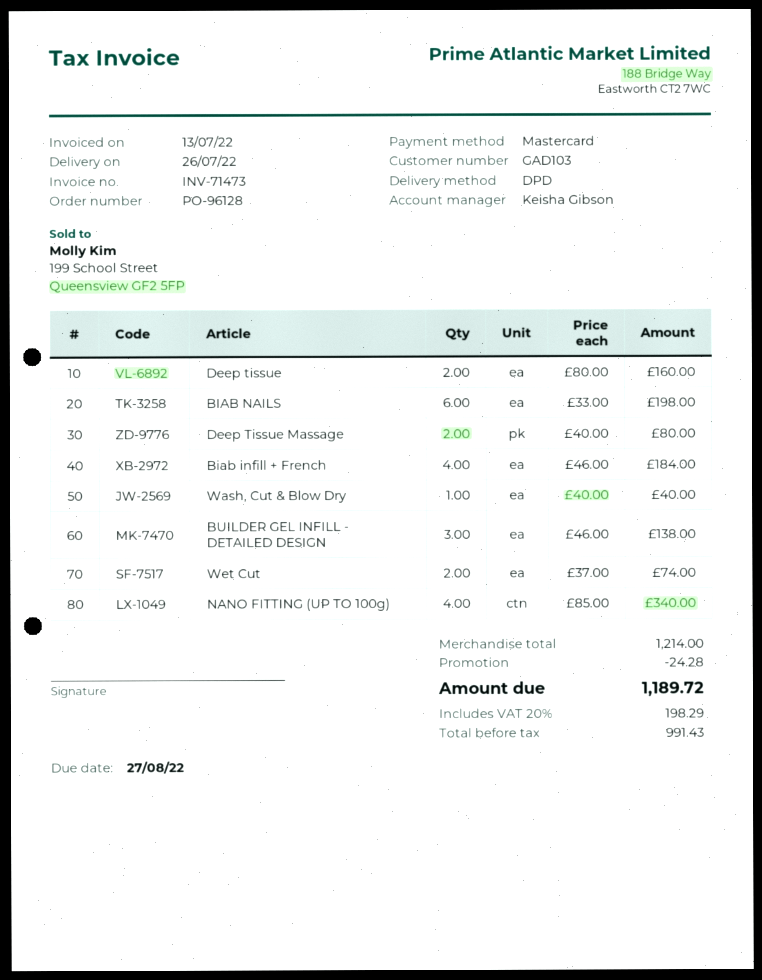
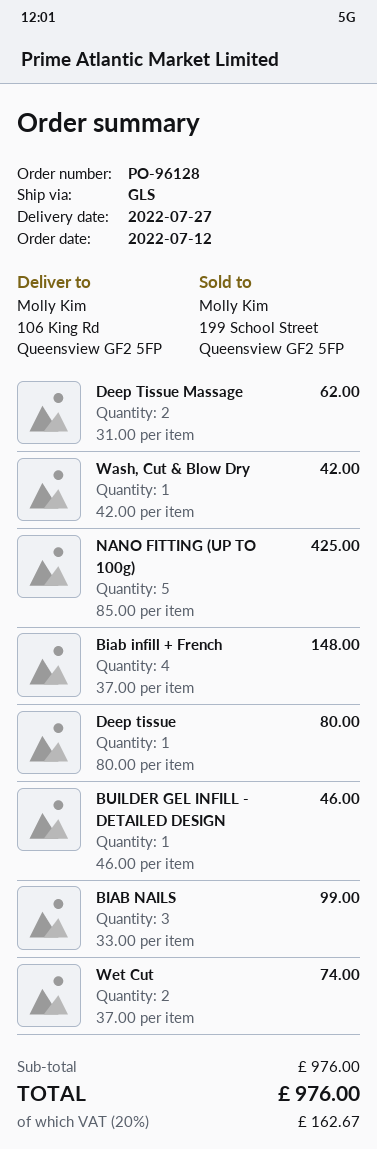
delivery date: 2022-07-26 -> 2022-07-27
shipping method: DPD -> GLS
Deep tissue: 2 x 80.00 = 160.00 -> 1 x 80.00 = 80.00
BIAB NAILS: 6 x 33.00 = 198.00 -> 3 x 33.00 = 99.00
Deep Tissue Massage: 2 x 40.00 = 80.00 -> 2 x 31.00 = 62.00
Biab infill + French: 4 x 46.00 = 184.00 -> 4 x 37.00 = 148.00
Wash, Cut & Blow Dry: 1 x 40.00 = 40.00 -> 1 x 42.00 = 42.00
BUILDER GEL INFILL - DETAILED DESIGN: 3 x 46.00 = 138.00 -> 1 x 46.00 = 46.00
NANO FITTING (UP TO 100g): 4 x 85.00 = 340.00 -> 5 x 85.00 = 425.00
subtotal: 1214.00 -> 976.00
discount: 24.28 -> none
tax: 20% = 198.29 -> 20% = 162.67
total: 1189.72 -> 976.00

